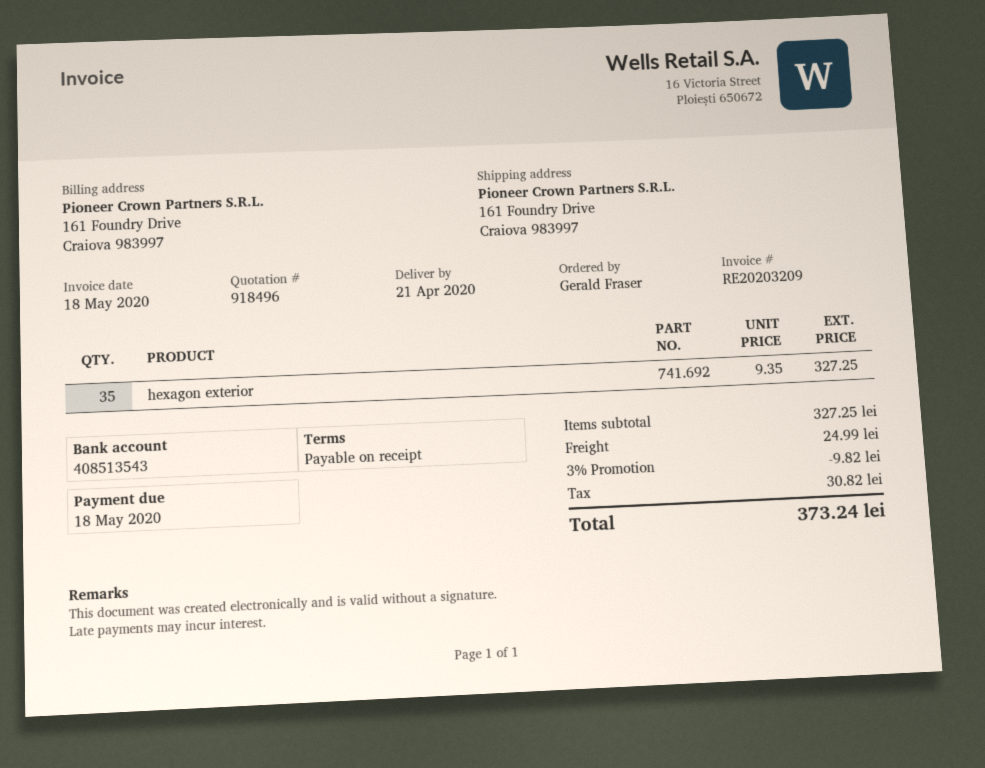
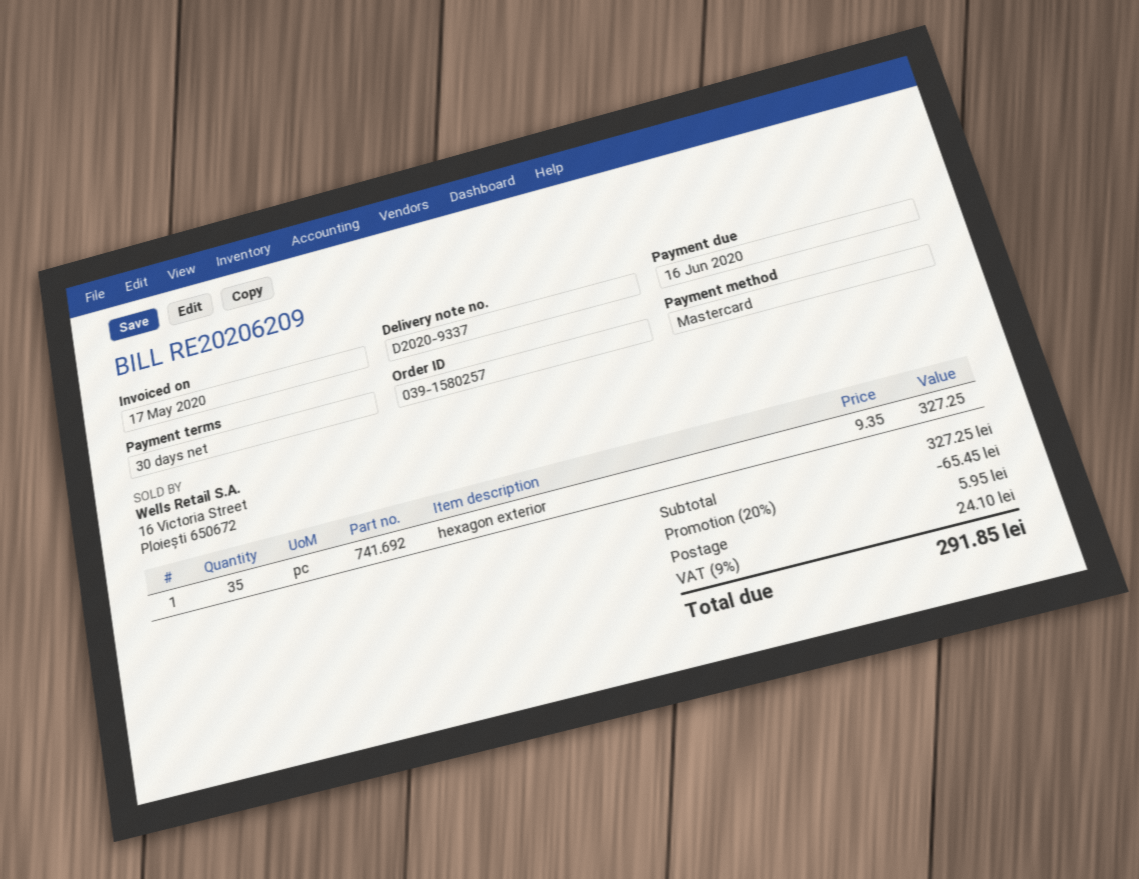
invoice number: RE20203209 -> RE20206209
invoice date: 2020-05-18 -> 2020-05-17
payment terms: on receipt -> 30 days
due date: 2020-05-18 -> 2020-06-16
discount: 3% = 9.82 -> 20% = 65.45
shipping: 24.99 -> 5.95
tax: 30.82 -> 24.10
total: 373.24 -> 291.85

